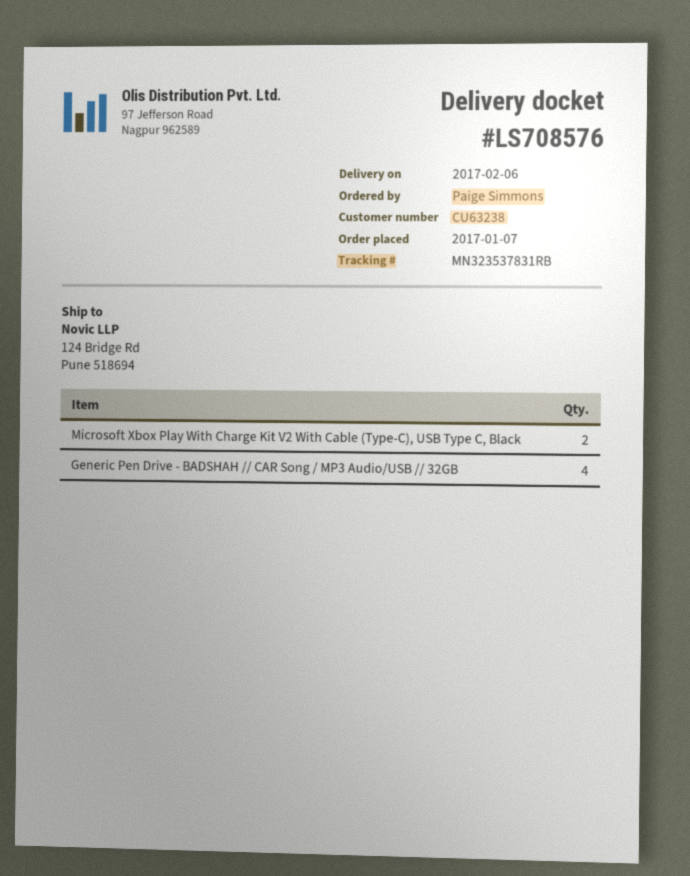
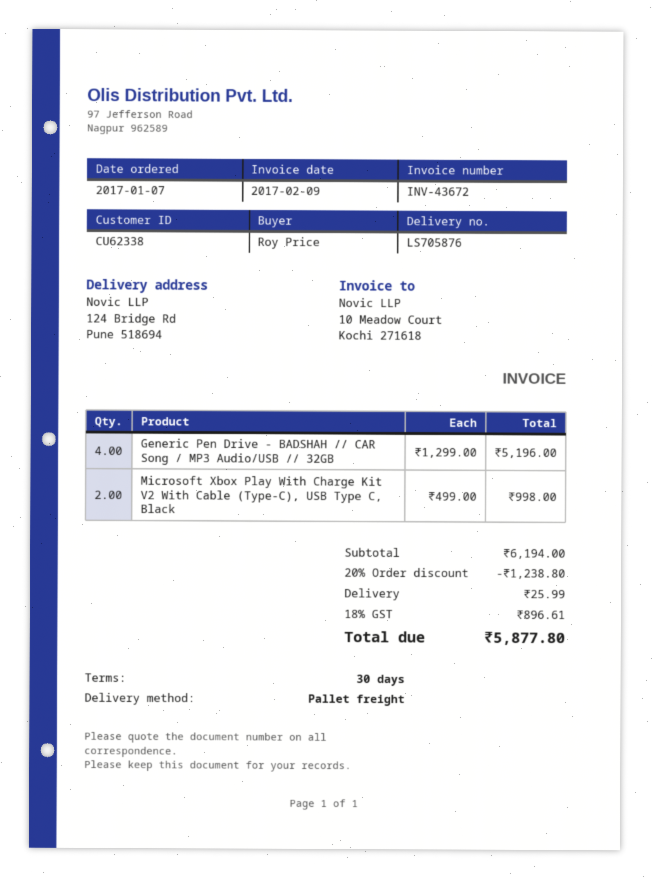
delivery note number: LS708576 -> LS705876
customer number: CU63238 -> CU62338
ordered by: Paige Simmons -> Roy Price

